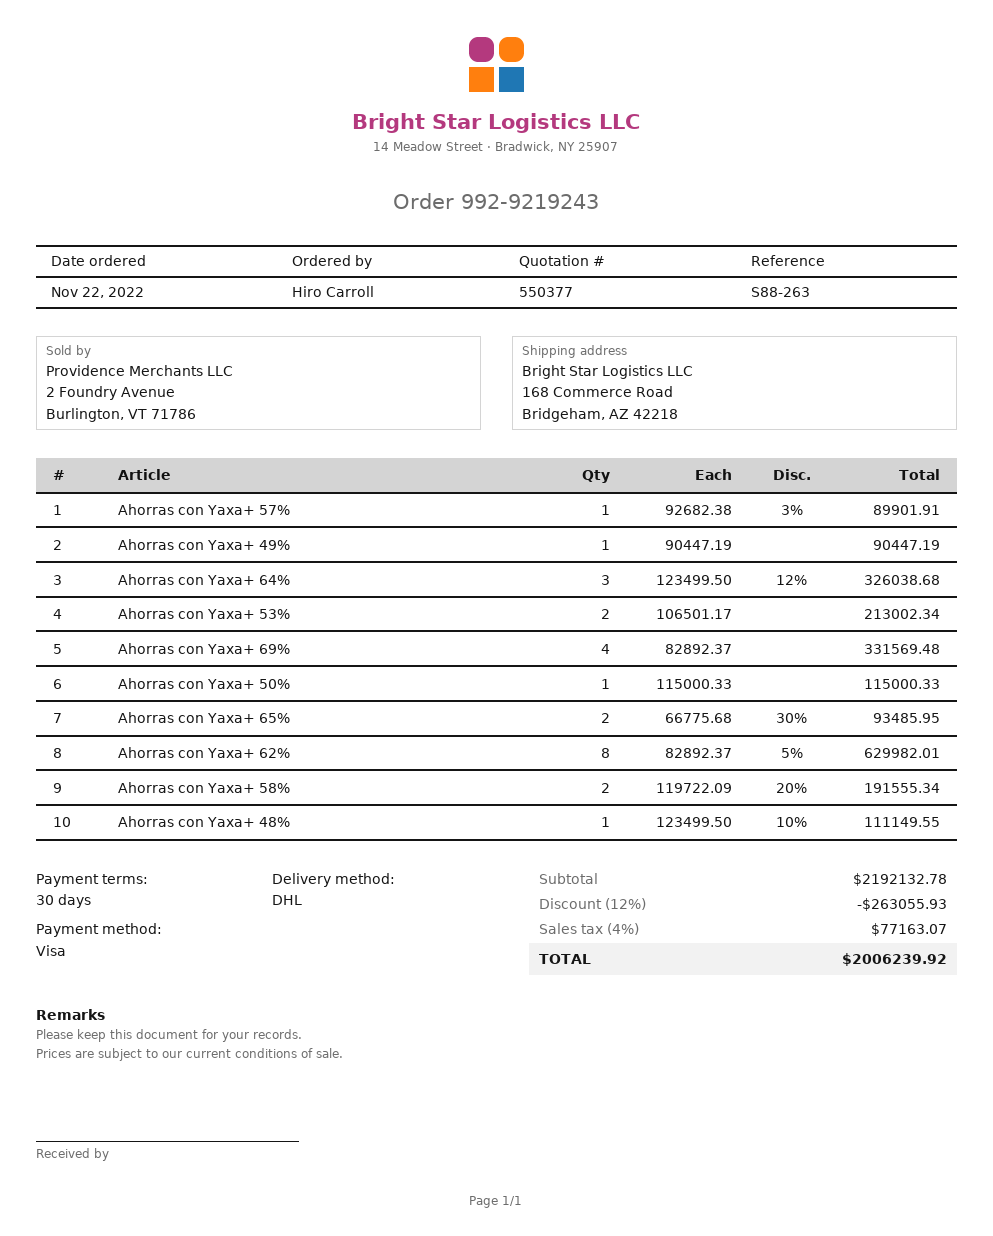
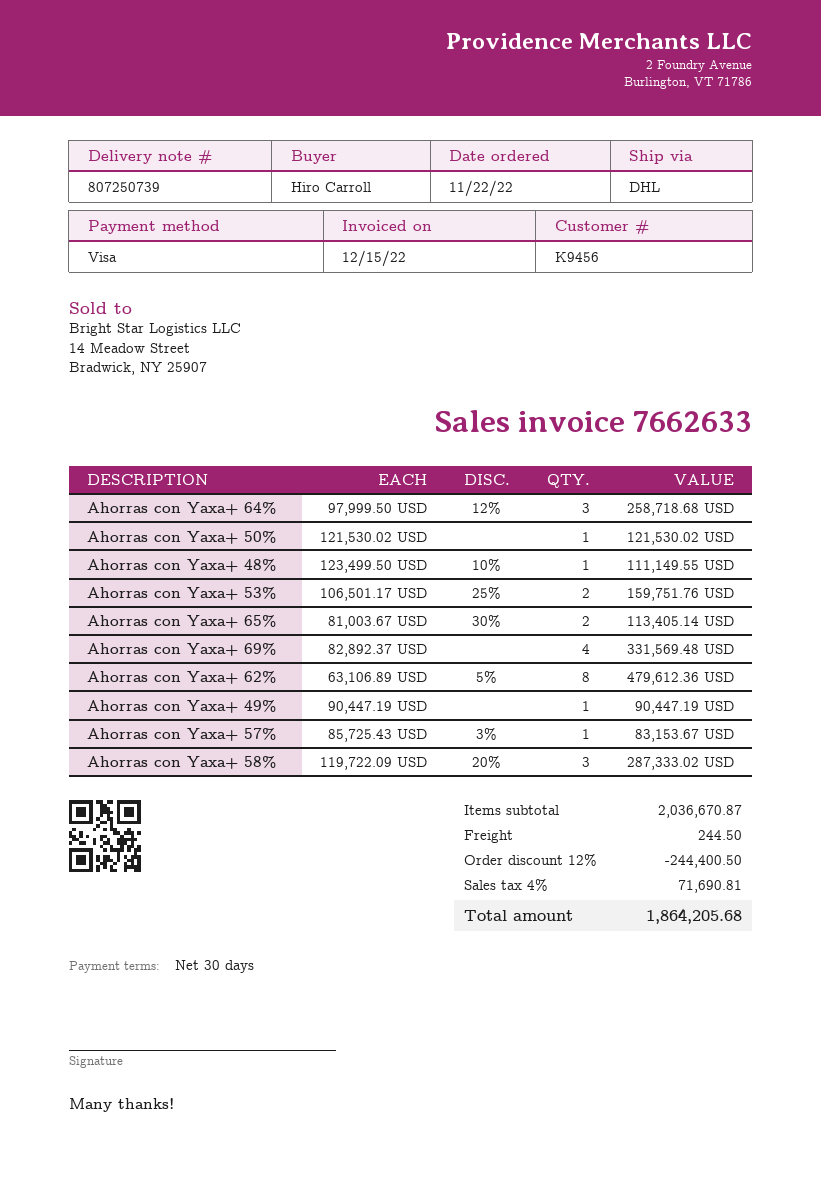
Ahorras con Yaxa+ 57%: 1 x 92682.38 - 3% = 89901.91 -> 1 x 85725.43 - 3% = 83153.67
Ahorras con Yaxa+ 64%: 3 x 123499.50 - 12% = 326038.68 -> 3 x 97999.50 - 12% = 258718.68
Ahorras con Yaxa+ 53%: 2 x 106501.17 = 213002.34 -> 2 x 106501.17 - 25% = 159751.76
Ahorras con Yaxa+ 50%: 1 x 115000.33 = 115000.33 -> 1 x 121530.02 = 121530.02
Ahorras con Yaxa+ 65%: 2 x 66775.68 - 30% = 93485.95 -> 2 x 81003.67 - 30% = 113405.14
Ahorras con Yaxa+ 62%: 8 x 82892.37 - 5% = 629982.01 -> 8 x 63106.89 - 5% = 479612.36
Ahorras con Yaxa+ 58%: 2 x 119722.09 - 20% = 191555.34 -> 3 x 119722.09 - 20% = 287333.02
subtotal: 2192132.78 -> 2036670.87
discount: 12% = 263055.93 -> 12% = 244400.50
shipping: none -> 244.50
tax: 4% = 77163.07 -> 4% = 71690.81
total: 2006239.92 -> 1864205.68

